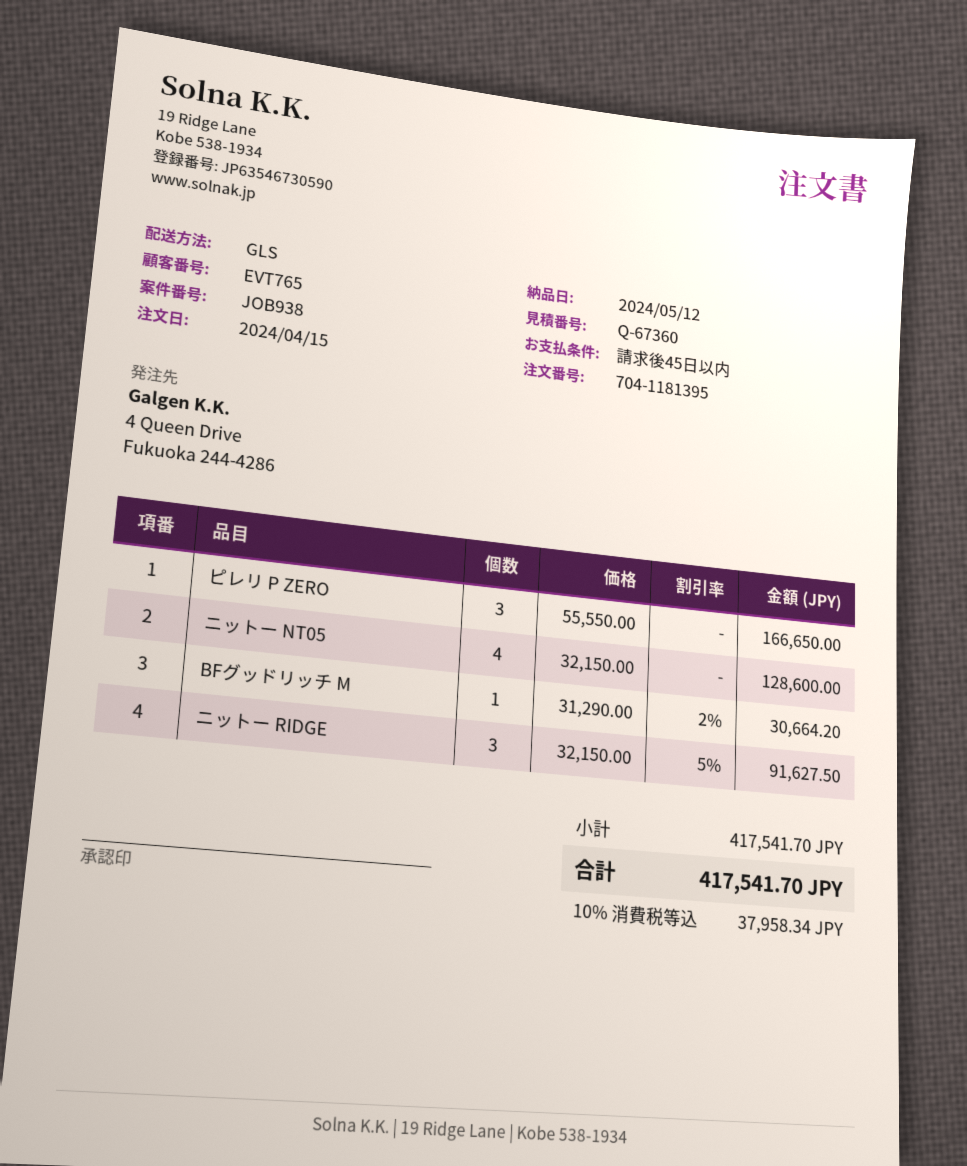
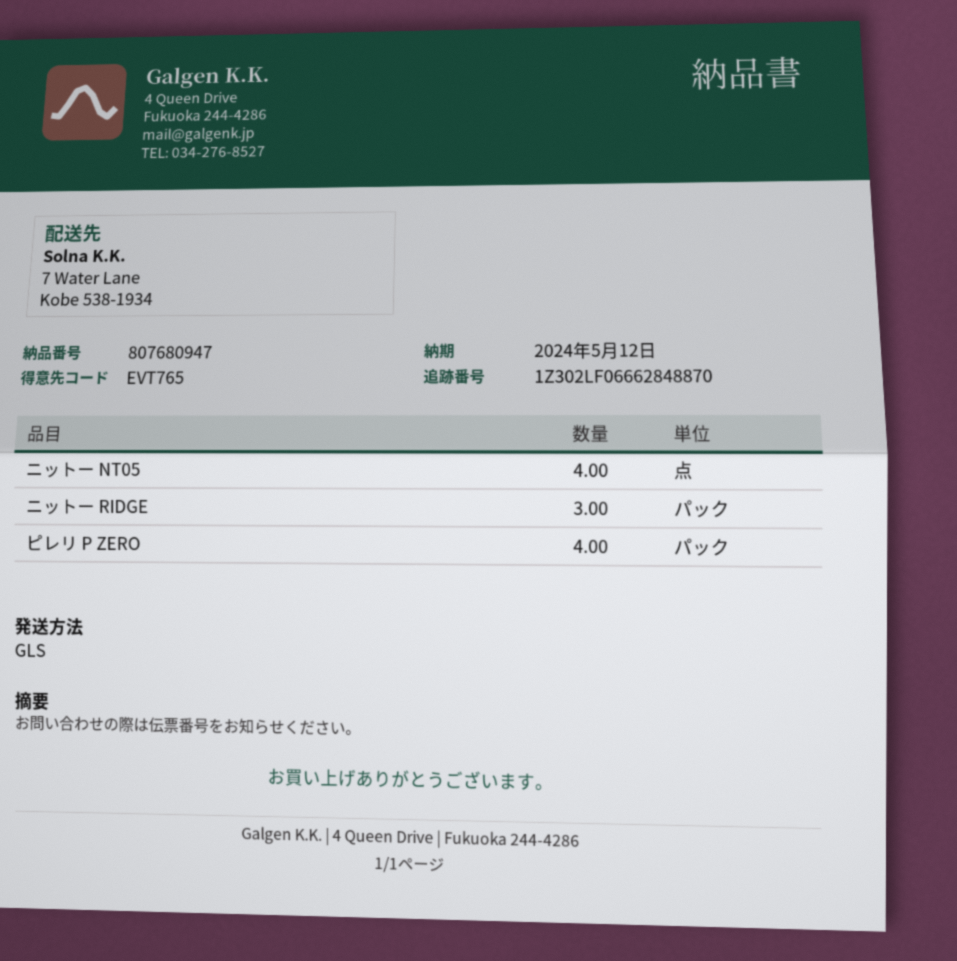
ピレリ P ZERO: 3 -> 4
BFグッドリッチ M: 1 -> none

